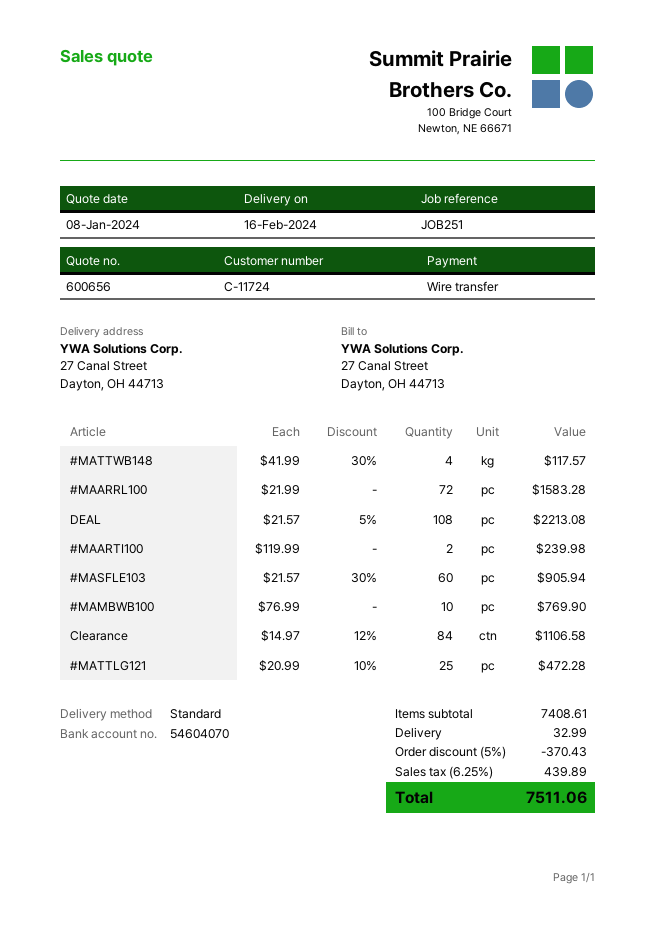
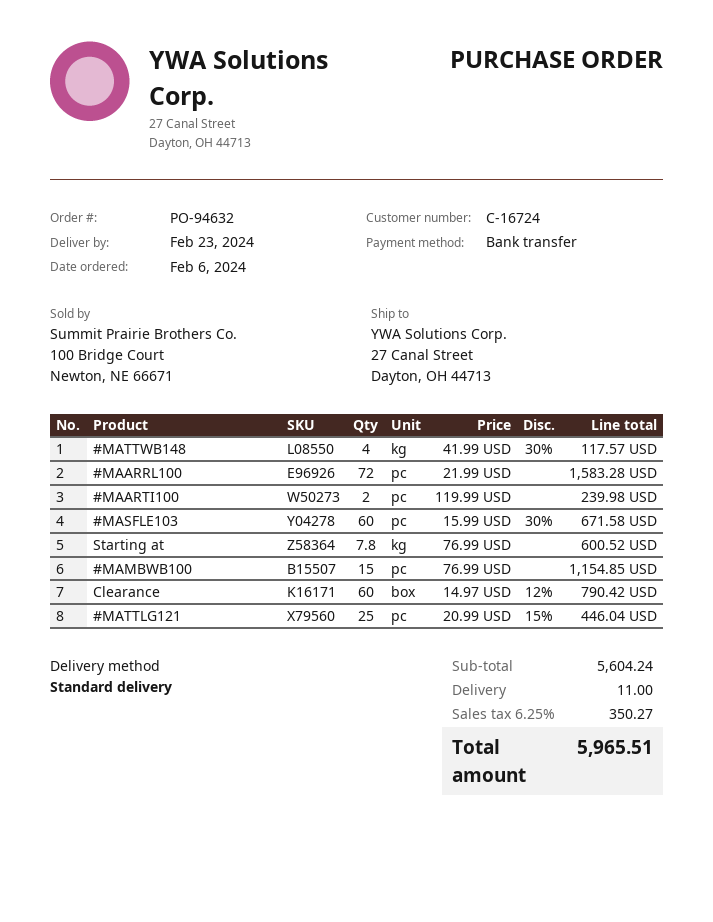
delivery date: 2024-02-16 -> 2024-02-23
customer number: C-11724 -> C-16724
DEAL: 108 x 21.57 - 5% = 2213.08 -> none
#MASFLE103: 60 x 21.57 - 30% = 905.94 -> 60 x 15.99 - 30% = 671.58
#MAMBWB100: 10 x 76.99 = 769.90 -> 15 x 76.99 = 1154.85
Clearance: 84 x 14.97 - 12% = 1106.58 -> 60 x 14.97 - 12% = 790.42
#MATTLG121: 25 x 20.99 - 10% = 472.28 -> 25 x 20.99 - 15% = 446.04
Starting at: none -> 7.8 x 76.99 = 600.52
subtotal: 7408.61 -> 5604.24
discount: 5% = 370.43 -> none
shipping: 32.99 -> 11.00
tax: 6.25% = 439.89 -> 6.25% = 350.27
total: 7511.06 -> 5965.51

